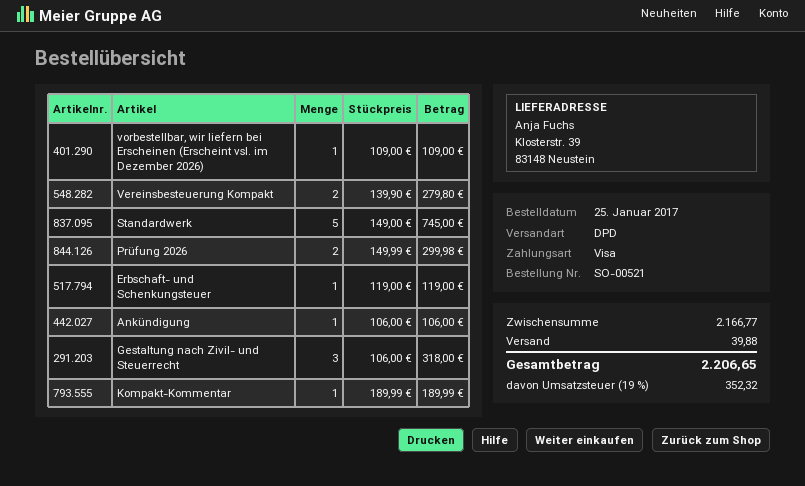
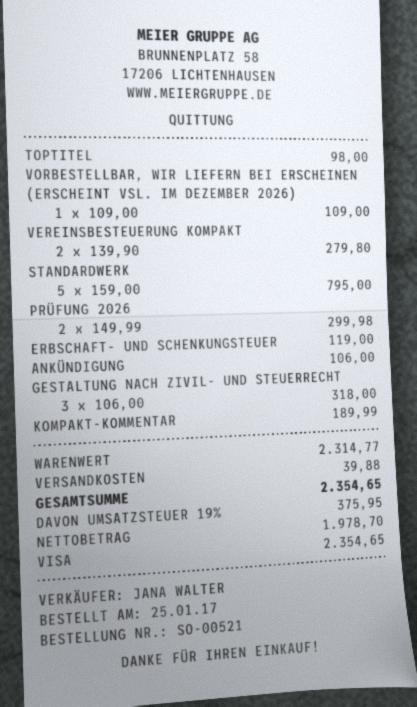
Standardwerk: 5 x 149.00 = 745.00 -> 5 x 159.00 = 795.00
TOPTITEL: none -> 1 x 98.00 = 98.00
subtotal: 2166.77 -> 2314.77
tax: 19% = 352.32 -> 19% = 375.95
total: 2206.65 -> 2354.65

